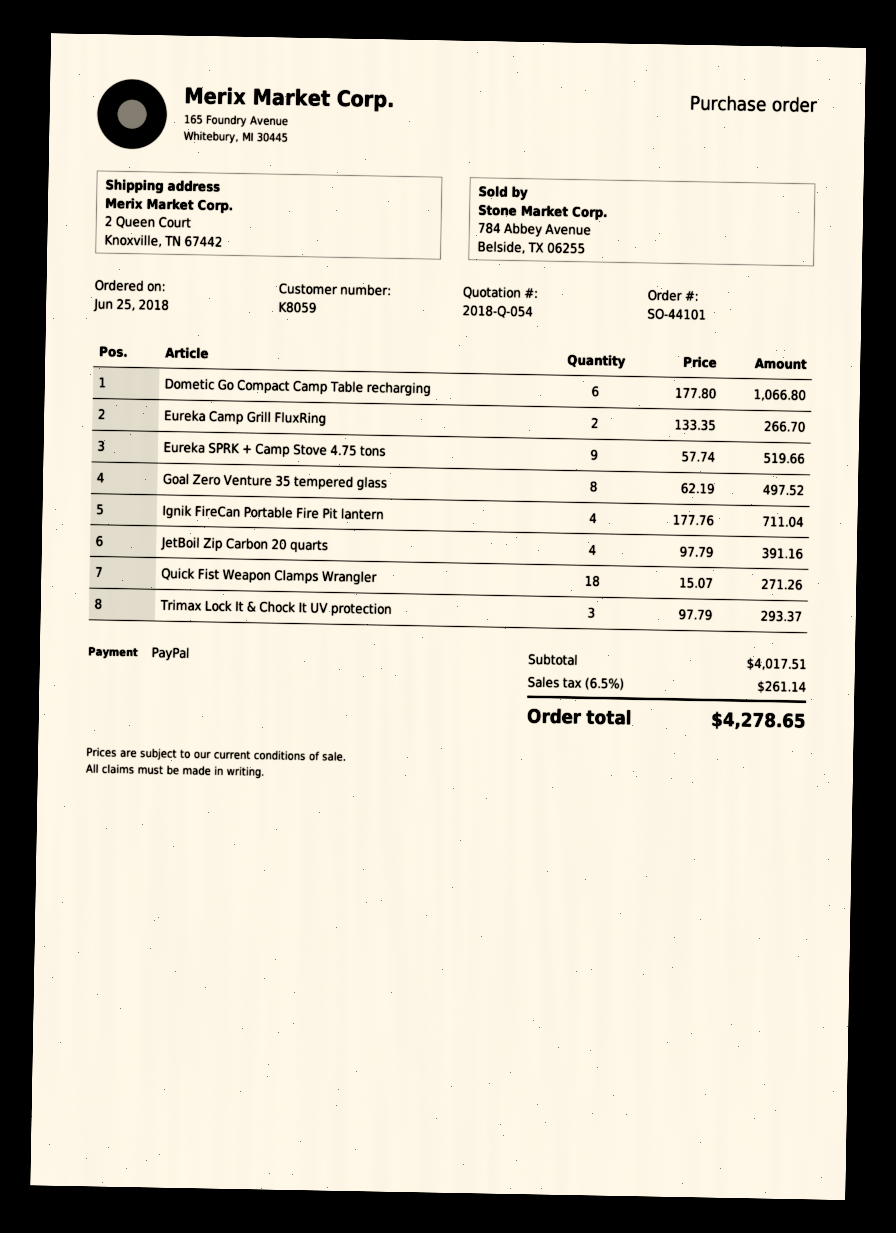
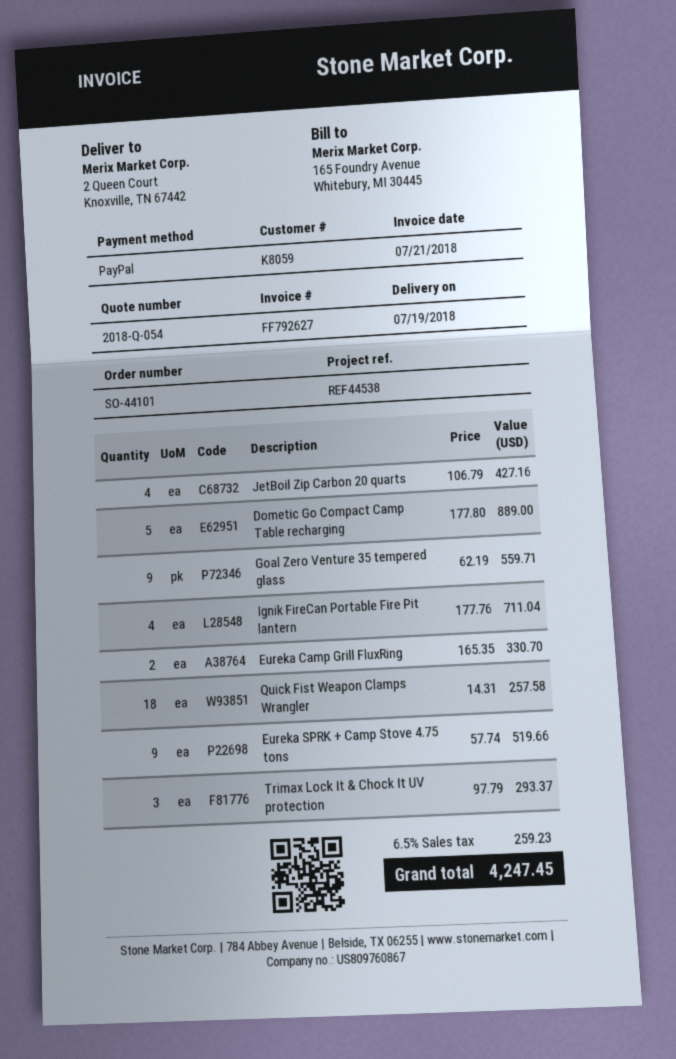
Dometic Go Compact Camp Table recharging: 6 x 177.80 = 1066.80 -> 5 x 177.80 = 889.00
Eureka Camp Grill FluxRing: 2 x 133.35 = 266.70 -> 2 x 165.35 = 330.70
Goal Zero Venture 35 tempered glass: 8 x 62.19 = 497.52 -> 9 x 62.19 = 559.71
JetBoil Zip Carbon 20 quarts: 4 x 97.79 = 391.16 -> 4 x 106.79 = 427.16
Quick Fist Weapon Clamps Wrangler: 18 x 15.07 = 271.26 -> 18 x 14.31 = 257.58
tax: 6.5% = 261.14 -> 6.5% = 259.23
total: 4278.65 -> 4247.45

